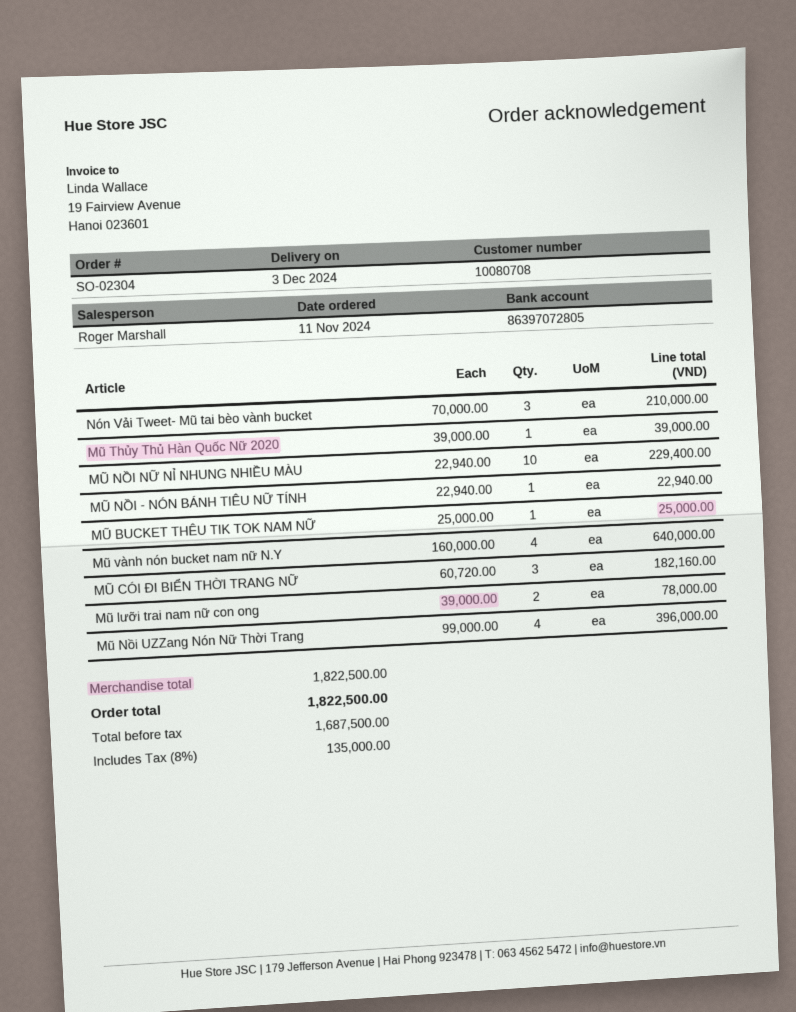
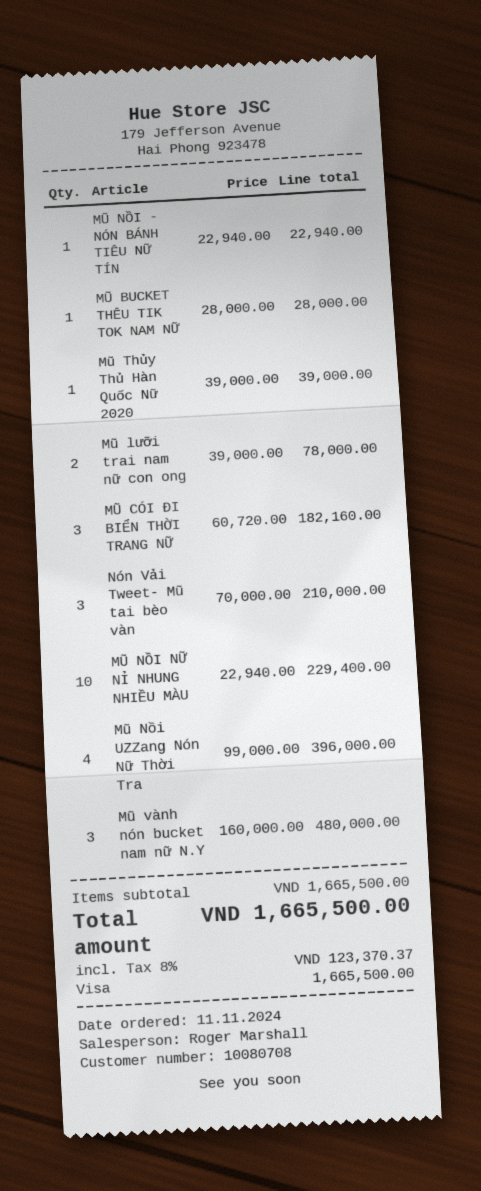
MŨ BUCKET THÊU TIK TOK NAM NỮ: 1 x 25000.00 = 25000.00 -> 1 x 28000.00 = 28000.00
Mũ vành nón bucket nam nữ N.Y: 4 x 160000.00 = 640000.00 -> 3 x 160000.00 = 480000.00
subtotal: 1822500.00 -> 1665500.00
tax: 8% = 135000.00 -> 8% = 123370.37
total: 1822500.00 -> 1665500.00

